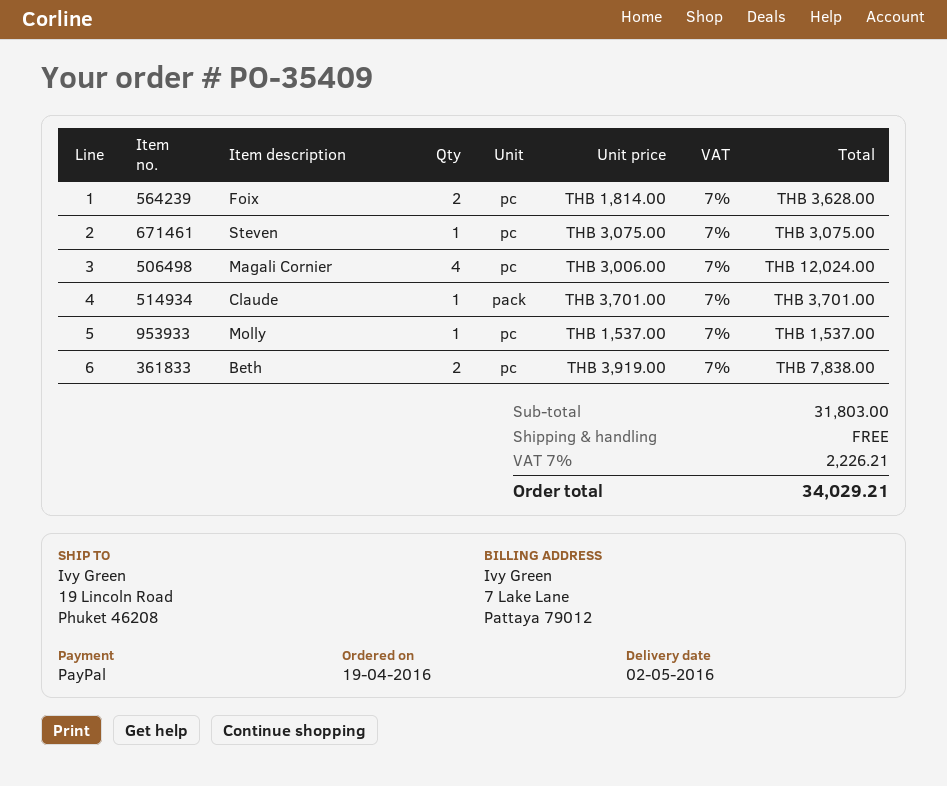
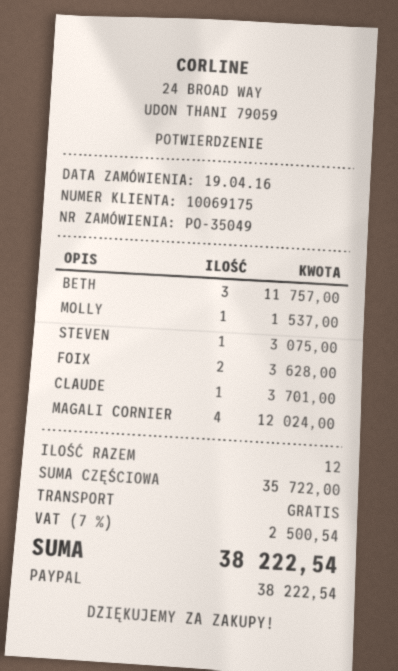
order number: PO-35409 -> PO-35049
Beth: 2 for 7838.00 -> 3 for 11757.00
subtotal: 31803.00 -> 35722.00
tax: 7% = 2226.21 -> 7% = 2500.54
total: 34029.21 -> 38222.54

